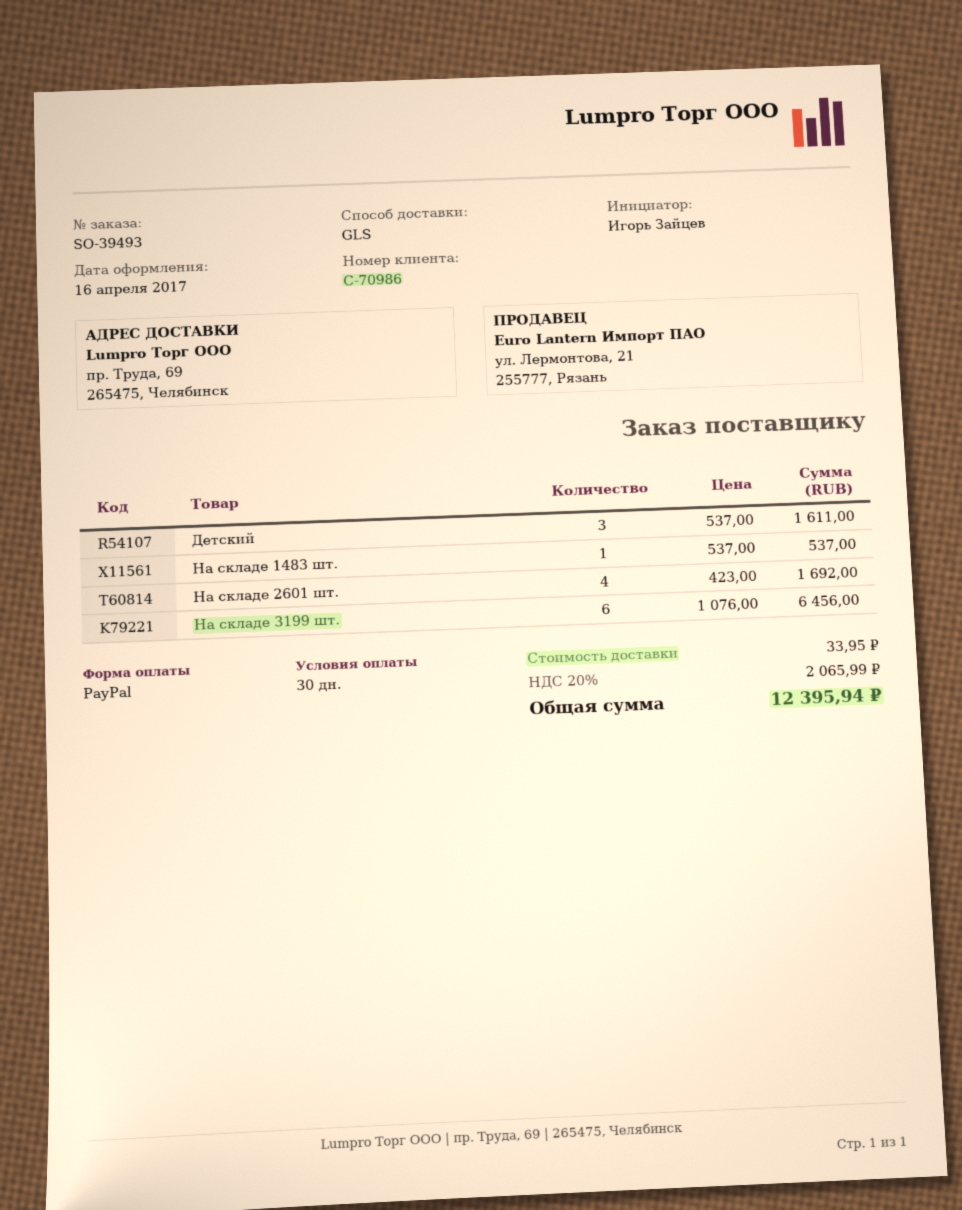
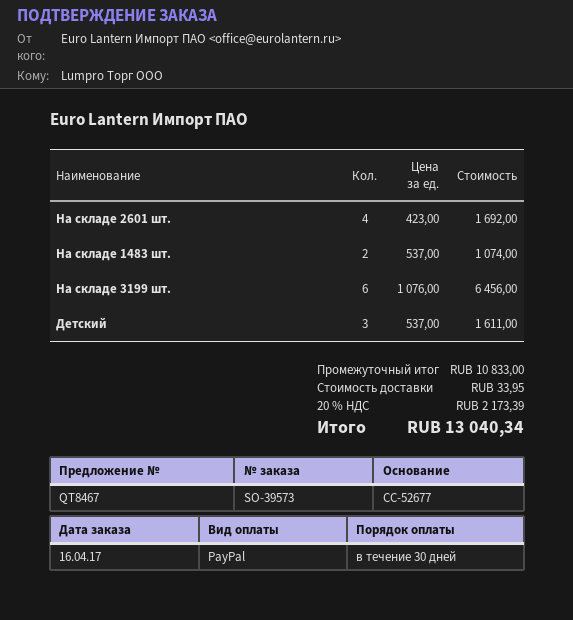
order number: SO-39493 -> SO-39573
На складе 1483 шт.: 1 x 537.00 = 537.00 -> 2 x 537.00 = 1074.00
tax: 20% = 2065.99 -> 20% = 2173.39
total: 12395.94 -> 13040.34

